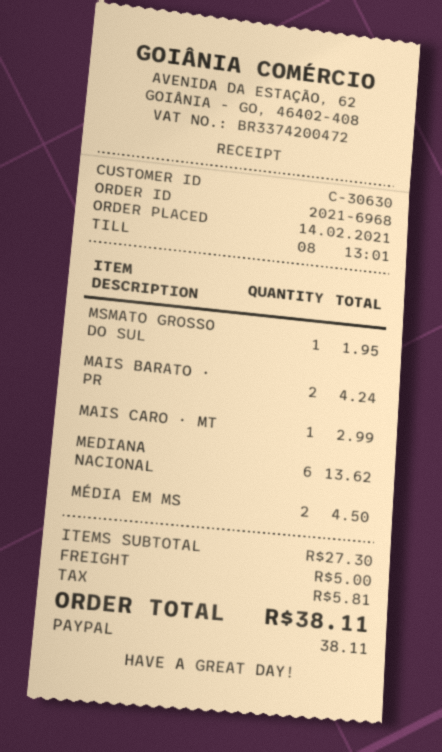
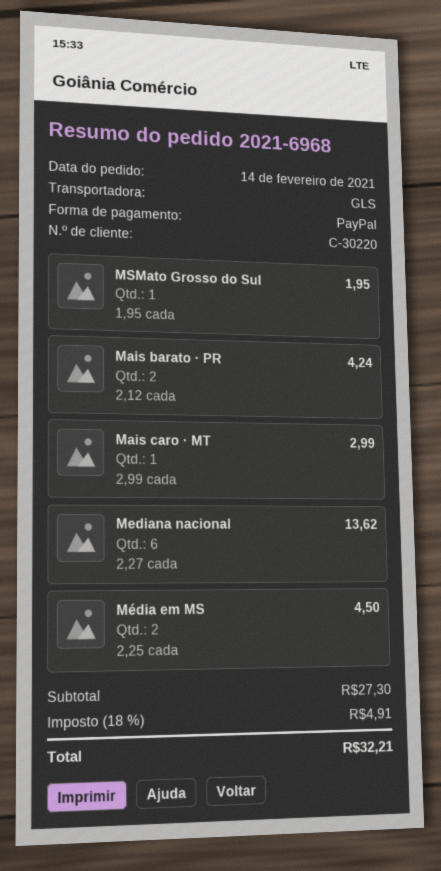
customer number: C-30630 -> C-30220
shipping: 5.00 -> none
tax: 5.81 -> 4.91
total: 38.11 -> 32.21

